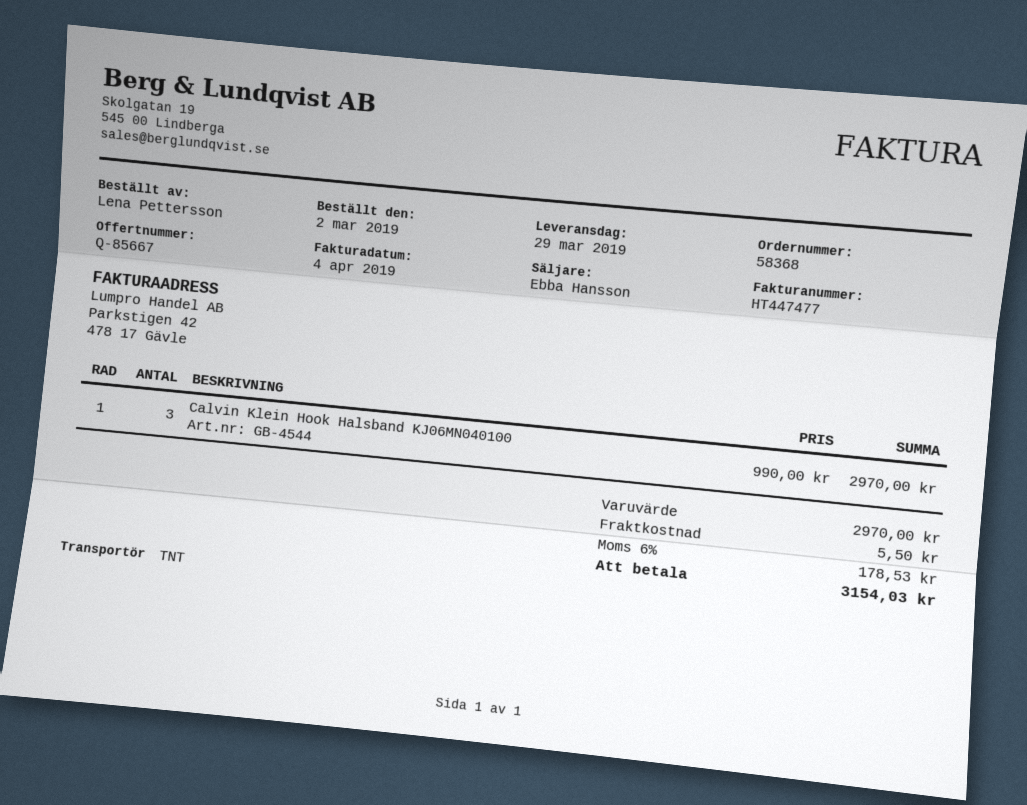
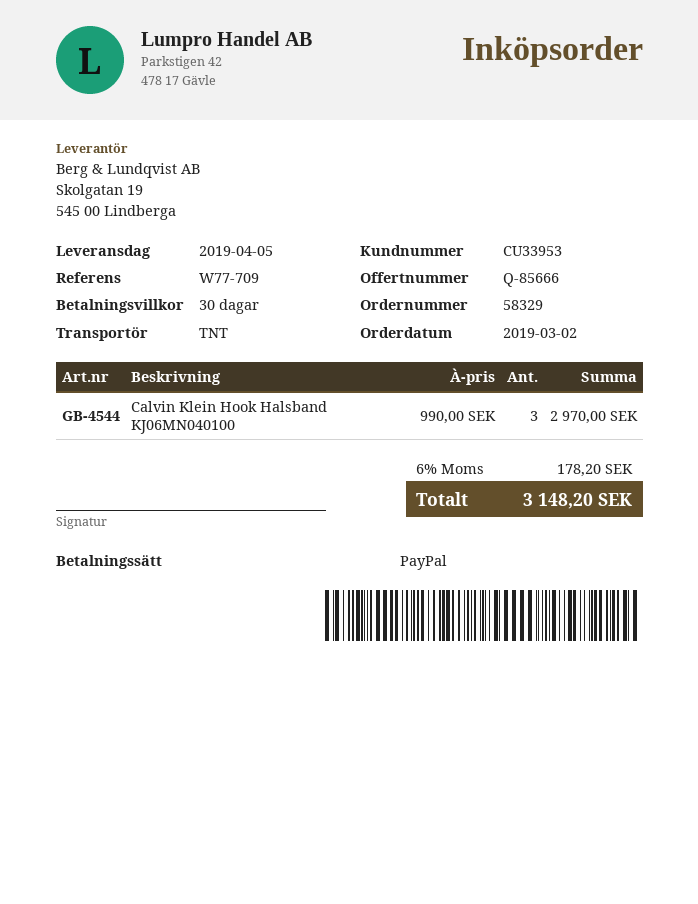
quote number: Q-85667 -> Q-85666
order number: 58368 -> 58329
delivery date: 2019-03-29 -> 2019-04-05
shipping: 5.50 -> none
tax: 6% = 178.53 -> 6% = 178.20
total: 3154.03 -> 3148.20

